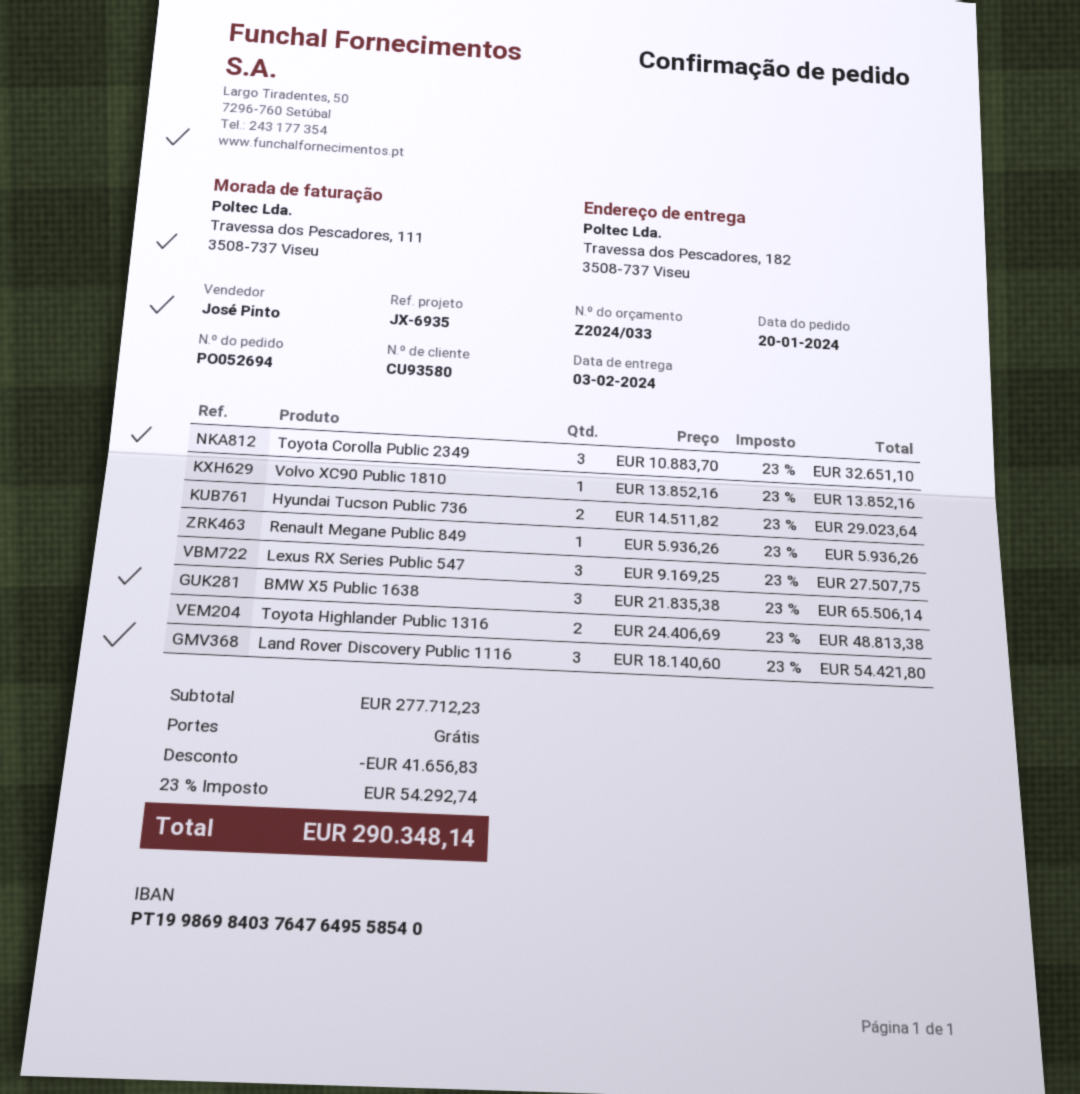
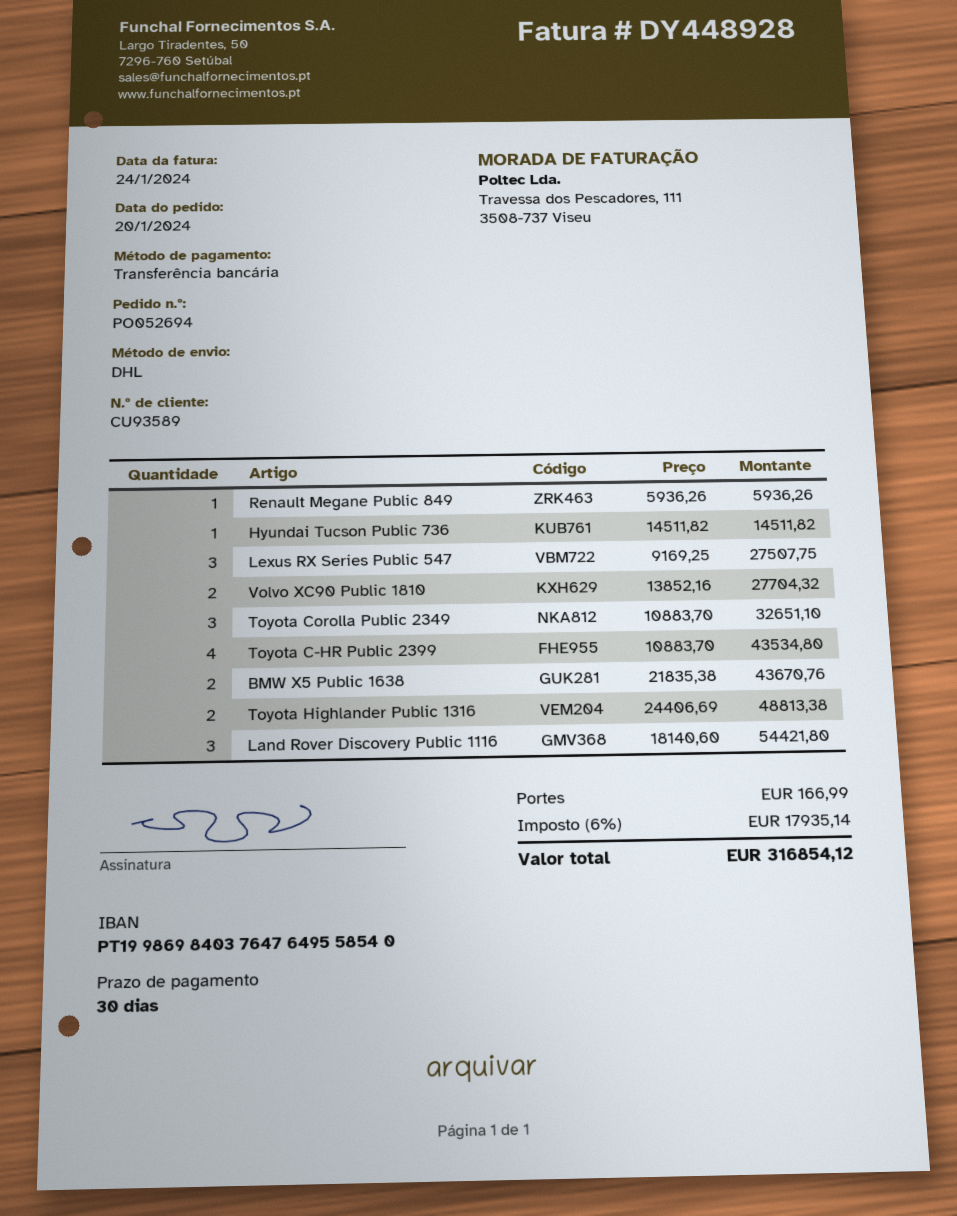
customer number: CU93580 -> CU93589
Volvo XC90 Public 1810: 1 x 13852.16 = 13852.16 -> 2 x 13852.16 = 27704.32
Hyundai Tucson Public 736: 2 x 14511.82 = 29023.64 -> 1 x 14511.82 = 14511.82
BMW X5 Public 1638: 3 x 21835.38 = 65506.14 -> 2 x 21835.38 = 43670.76
Toyota C-HR Public 2399: none -> 4 x 10883.70 = 43534.80
discount: 41656.83 -> none
shipping: 0.00 -> 166.99
tax: 23% = 54292.74 -> 6% = 17935.14
total: 290348.14 -> 316854.12

